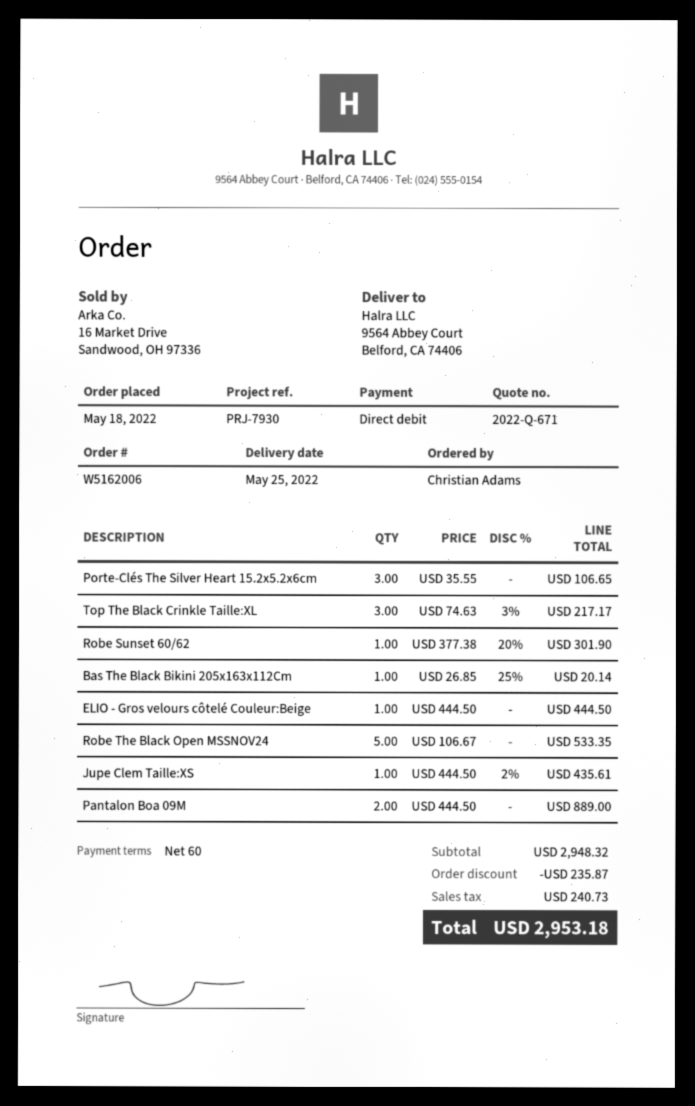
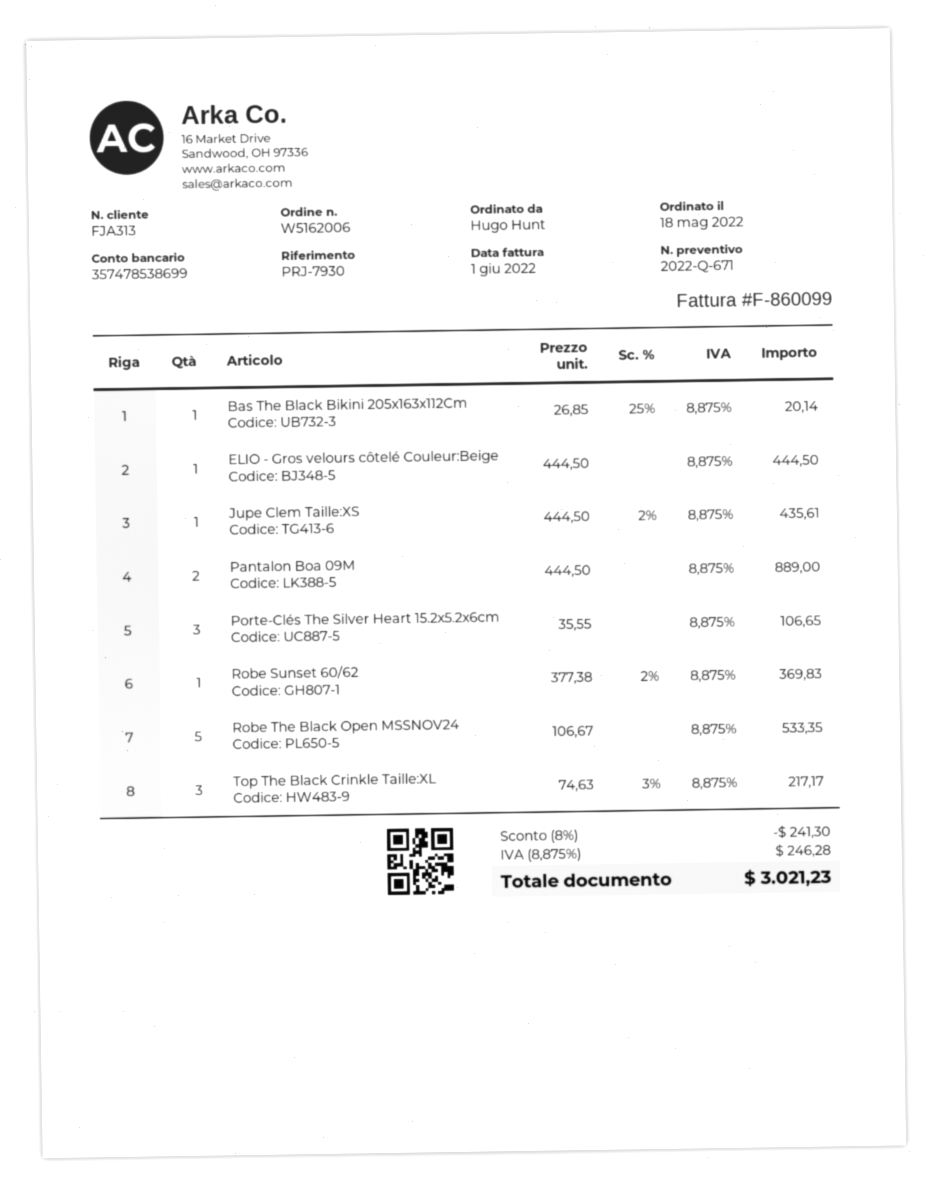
ordered by: Christian Adams -> Hugo Hunt
Robe Sunset 60/62: 1 x 377.38 - 20% = 301.90 -> 1 x 377.38 - 2% = 369.83
discount: 235.87 -> 241.30
tax: 240.73 -> 246.28
total: 2953.18 -> 3021.23

